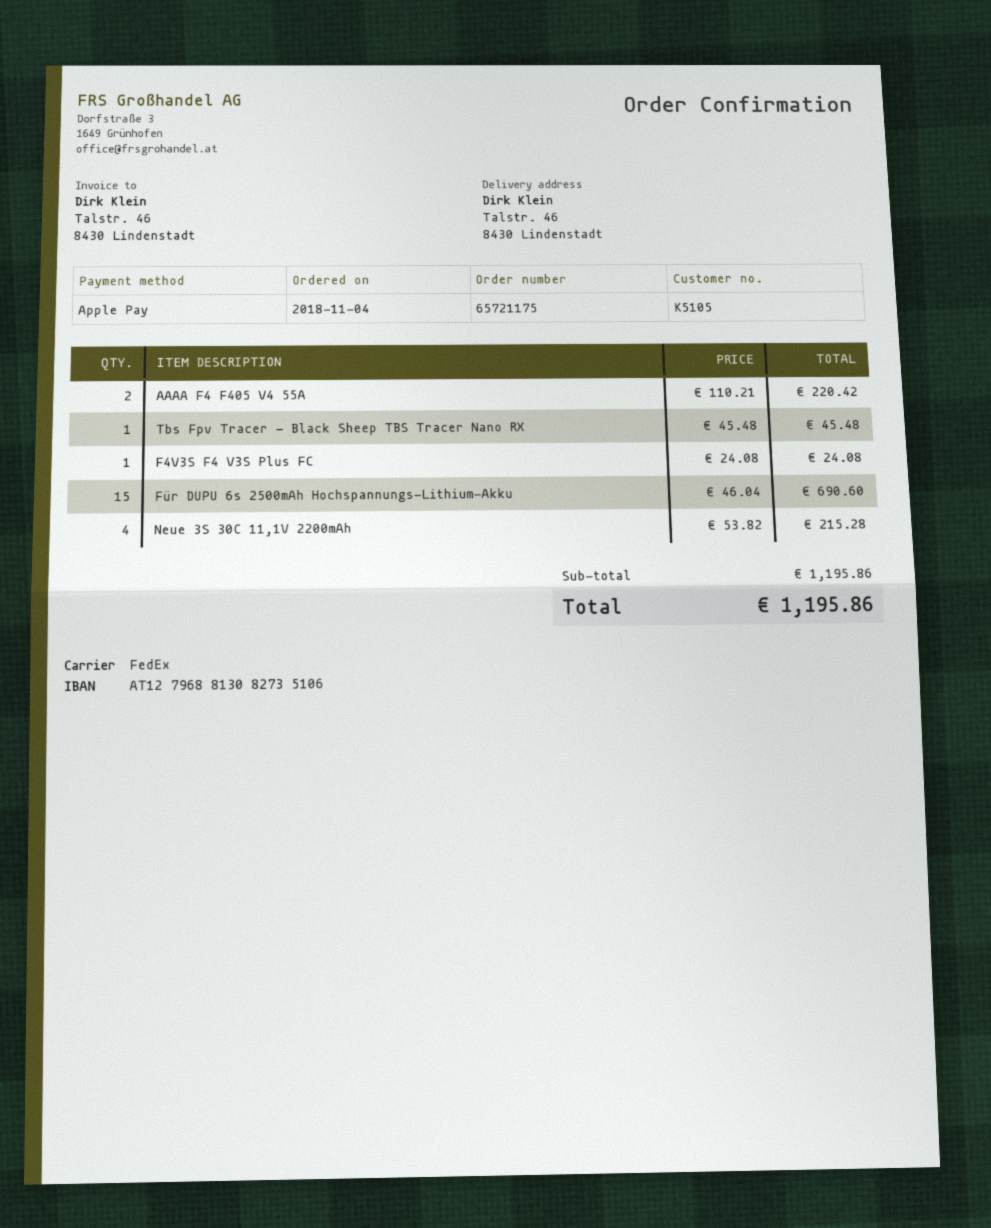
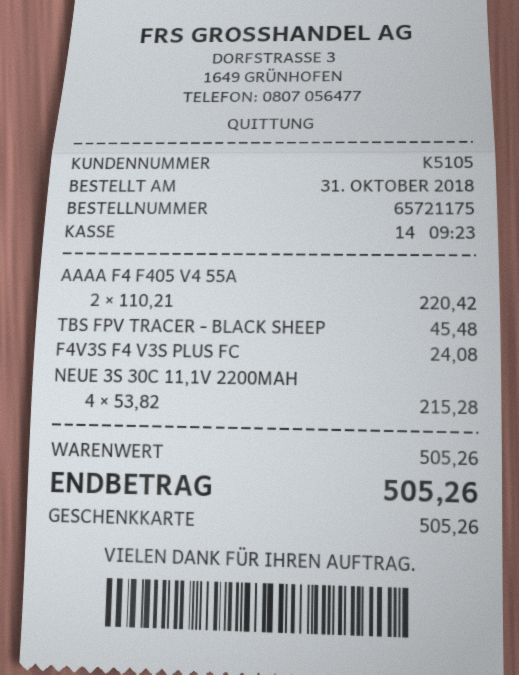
order date: 2018-11-04 -> 2018-10-31
payment method: Apple Pay -> gift card
Für DUPU 6s 2500mAh Hochspannungs-Lithium-Akku: 15 x 46.04 = 690.60 -> none
subtotal: 1195.86 -> 505.26
total: 1195.86 -> 505.26

